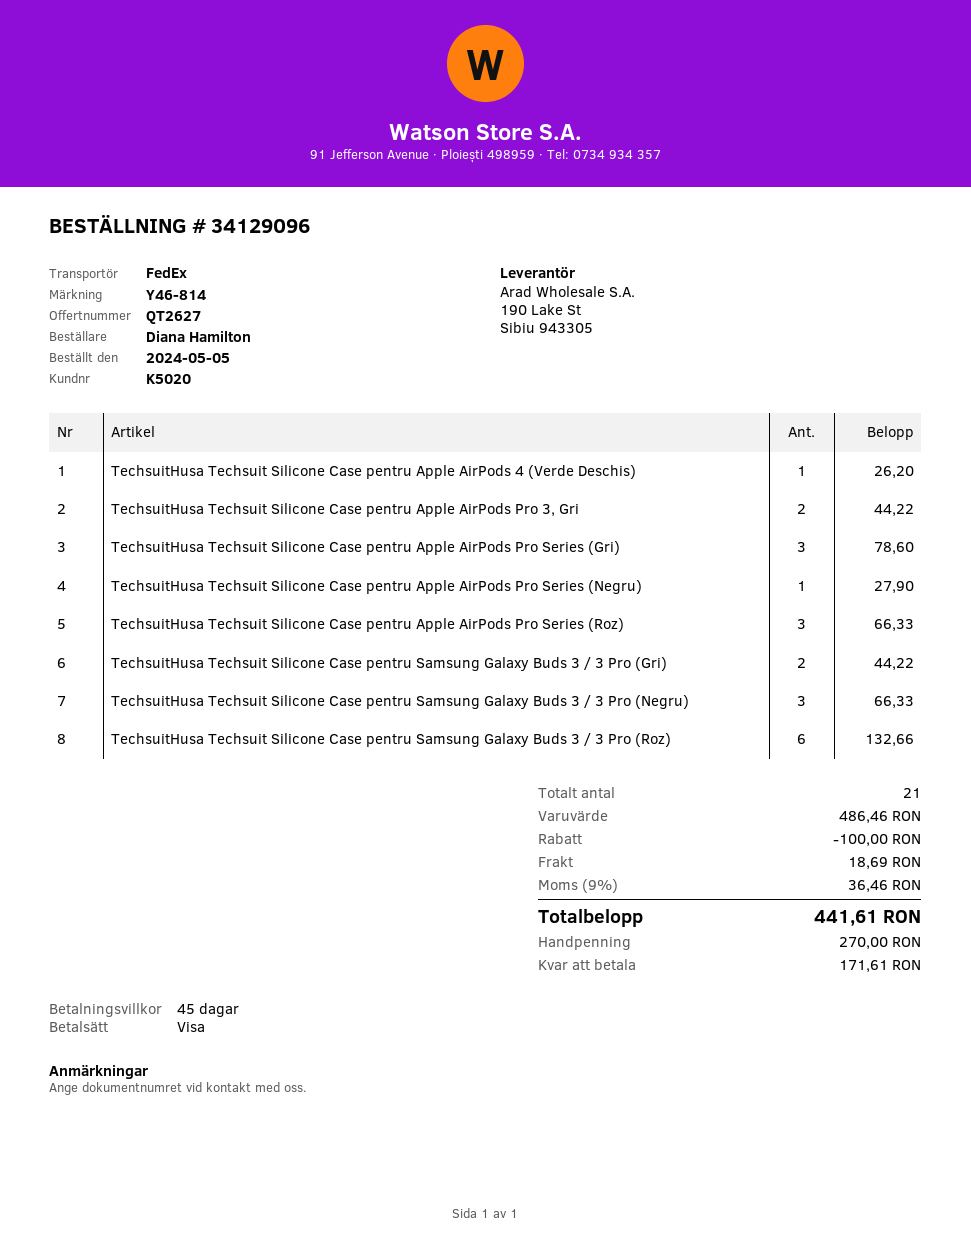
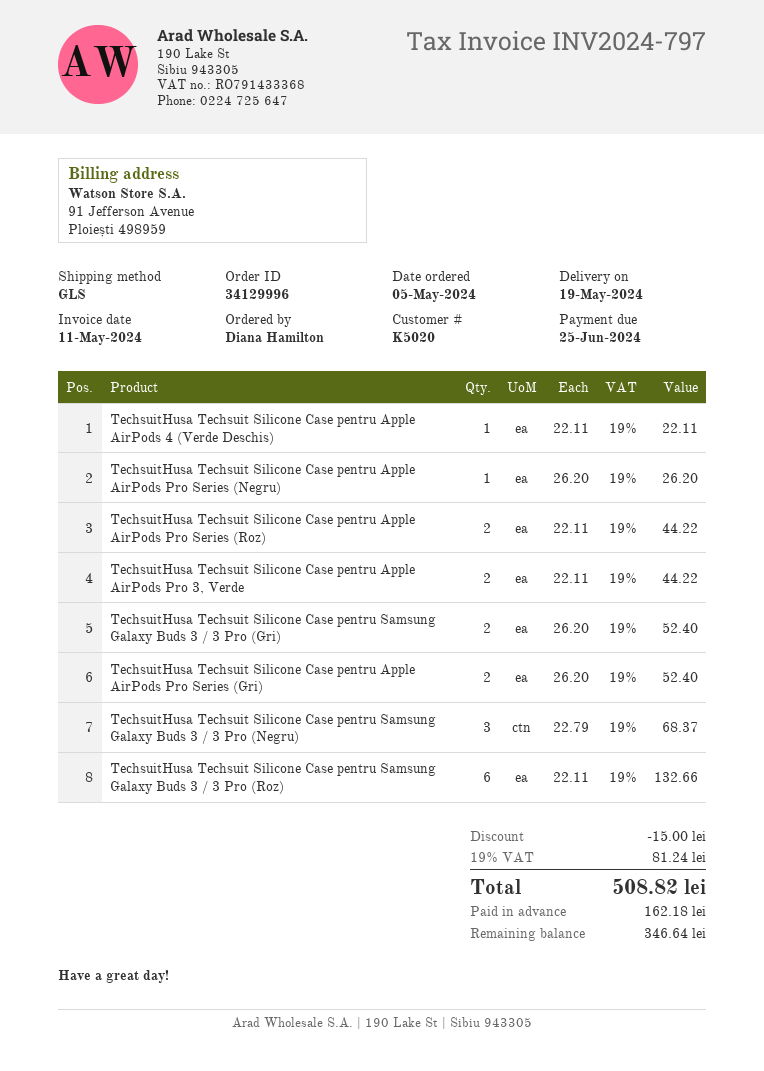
order number: 34129096 -> 34129996
shipping method: FedEx -> GLS
TechsuitHusa Techsuit Silicone Case pentru Apple AirPods 4 (Verde Deschis): 1 for 26.20 -> 1 for 22.11
TechsuitHusa Techsuit Silicone Case pentru Apple AirPods Pro 3, Gri: 2 for 44.22 -> none
TechsuitHusa Techsuit Silicone Case pentru Apple AirPods Pro Series (Gri): 3 for 78.60 -> 2 for 52.40
TechsuitHusa Techsuit Silicone Case pentru Apple AirPods Pro Series (Negru): 1 for 27.90 -> 1 for 26.20
TechsuitHusa Techsuit Silicone Case pentru Apple AirPods Pro Series (Roz): 3 for 66.33 -> 2 for 44.22
TechsuitHusa Techsuit Silicone Case pentru Samsung Galaxy Buds 3 / 3 Pro (Gri): 2 for 44.22 -> 2 for 52.40
TechsuitHusa Techsuit Silicone Case pentru Samsung Galaxy Buds 3 / 3 Pro (Negru): 3 for 66.33 -> 3 for 68.37
TechsuitHusa Techsuit Silicone Case pentru Apple AirPods Pro 3, Verde: none -> 2 for 44.22
discount: 100.00 -> 15.00
shipping: 18.69 -> none
tax: 9% = 36.46 -> 19% = 81.24
total: 441.61 -> 508.82
deposit: 270.00 -> 162.18
balance: 171.61 -> 346.64

